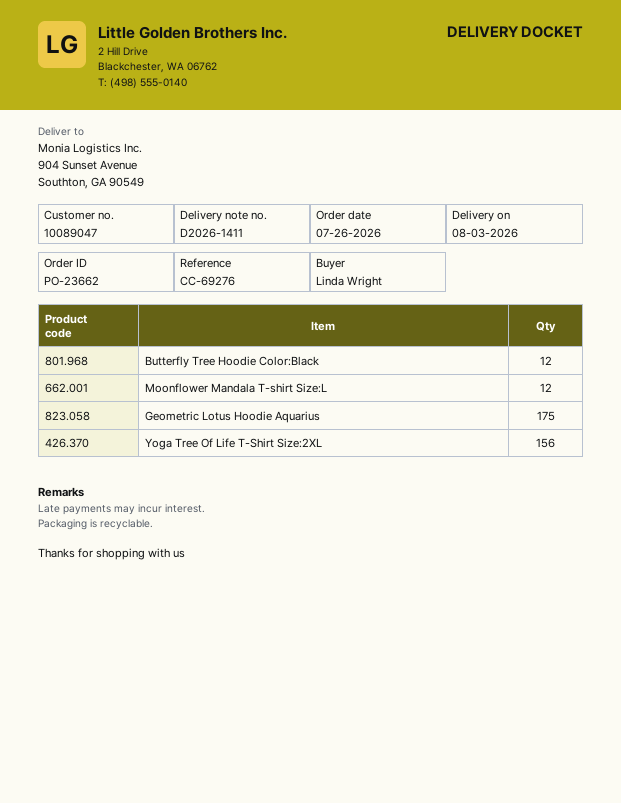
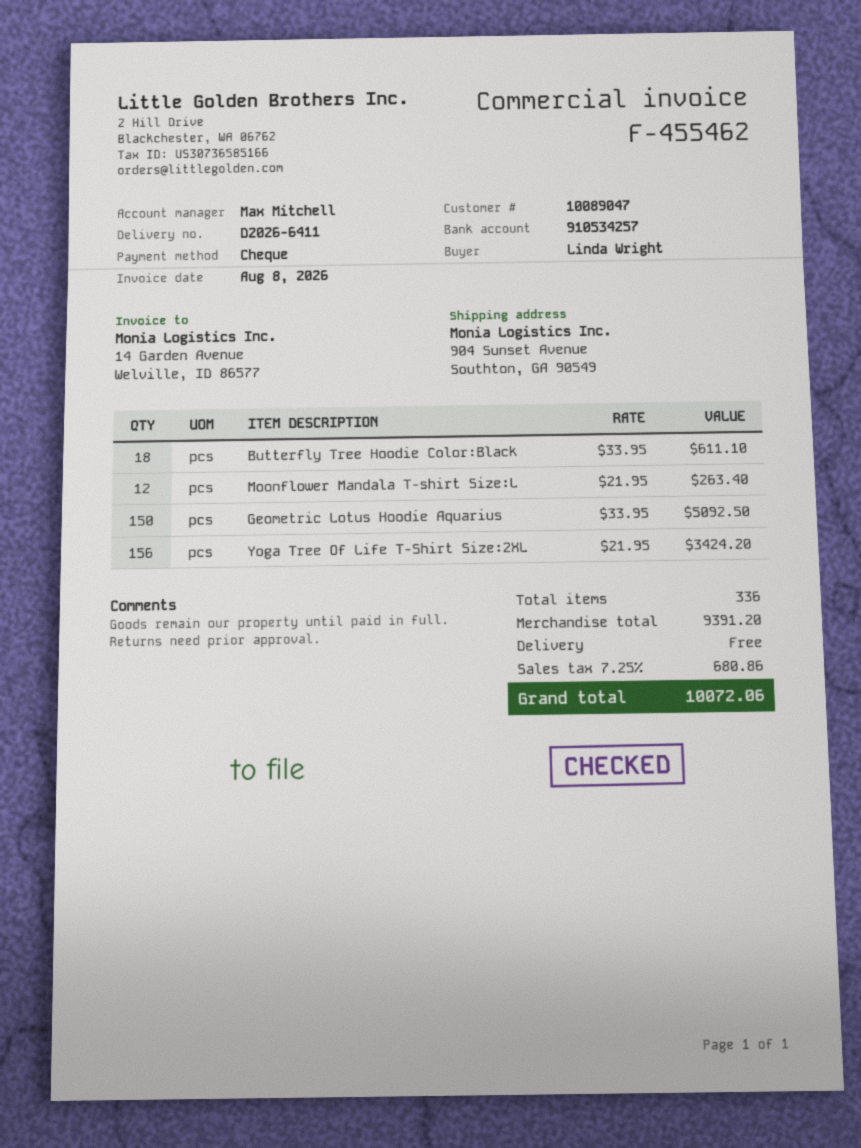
delivery note number: D2026-1411 -> D2026-6411
Butterfly Tree Hoodie Color:Black: 12 -> 18
Geometric Lotus Hoodie Aquarius: 175 -> 150

